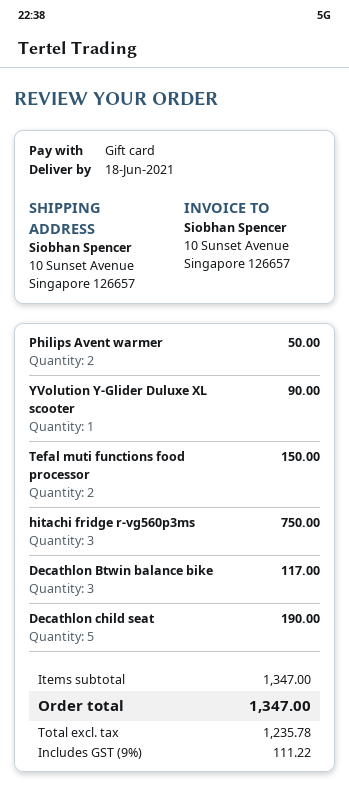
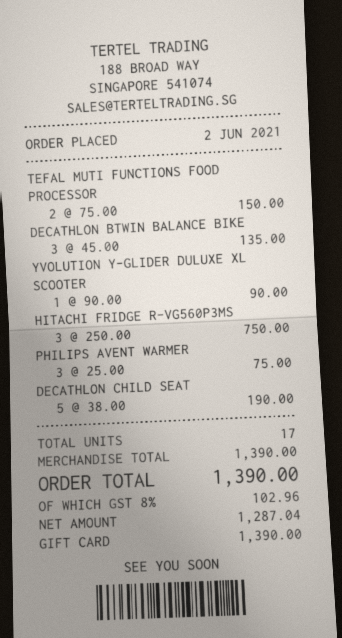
Philips Avent warmer: 2 for 50.00 -> 3 for 75.00
Decathlon Btwin balance bike: 3 for 117.00 -> 3 for 135.00
subtotal: 1347.00 -> 1390.00
net: 1235.78 -> 1287.04
tax: 9% = 111.22 -> 8% = 102.96
total: 1347.00 -> 1390.00

